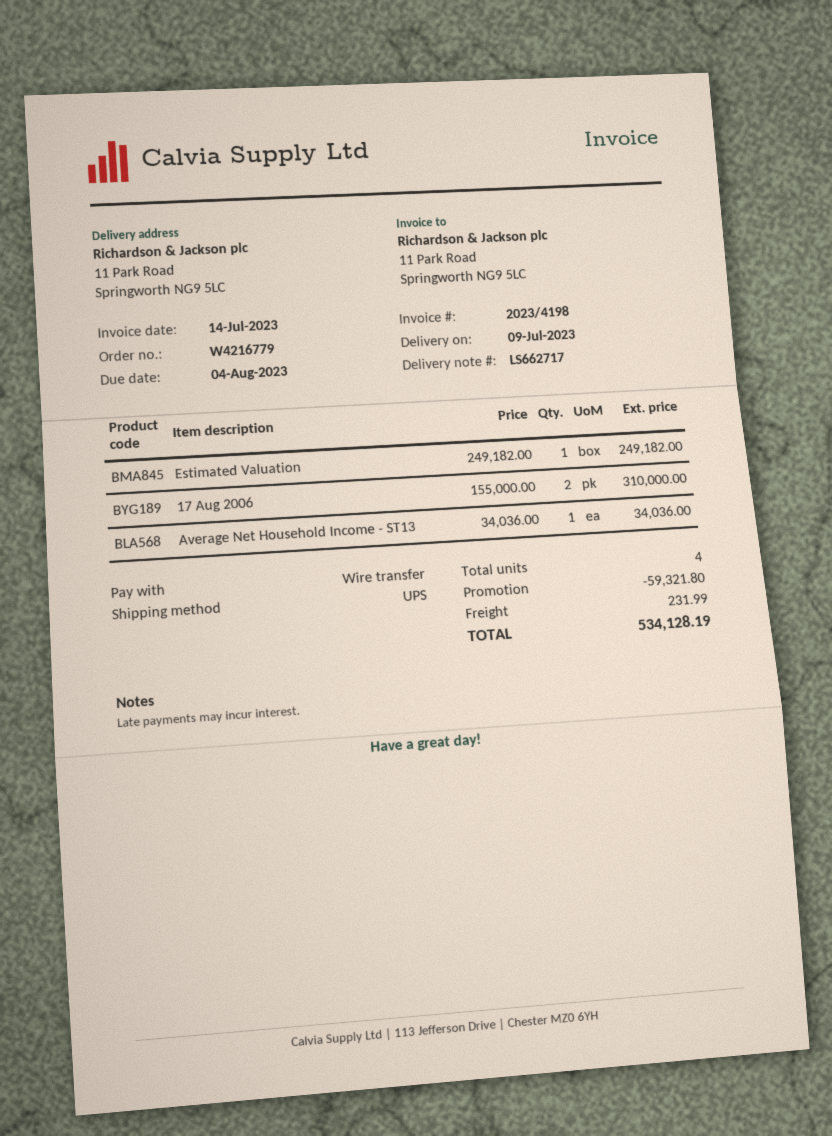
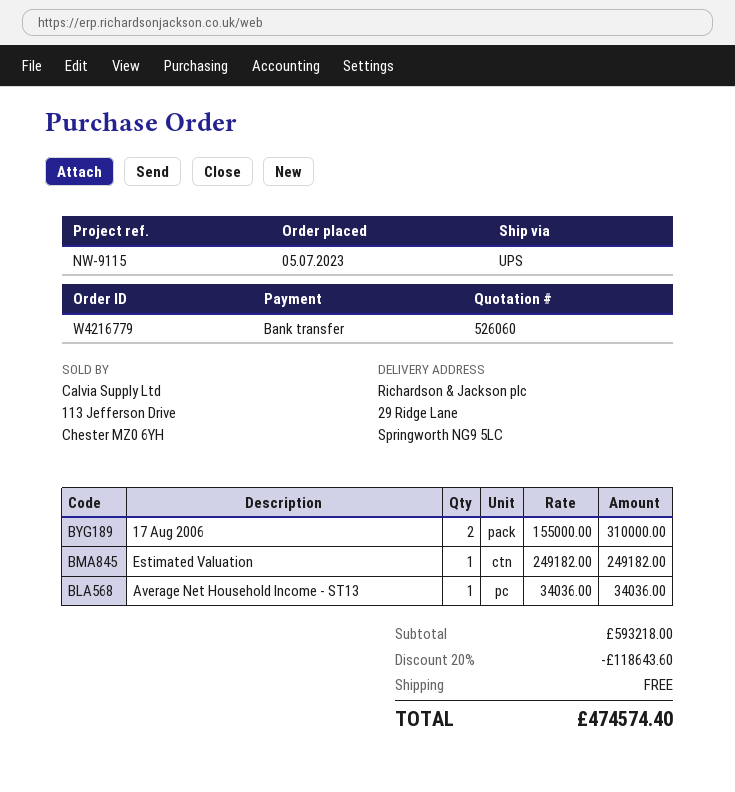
ship to: 11 Park Road, Springworth NG9 5LC -> 29 Ridge Lane, Springworth NG9 5LC
discount: 59321.80 -> 118643.60
shipping: 231.99 -> 0.00
total: 534128.19 -> 474574.40

